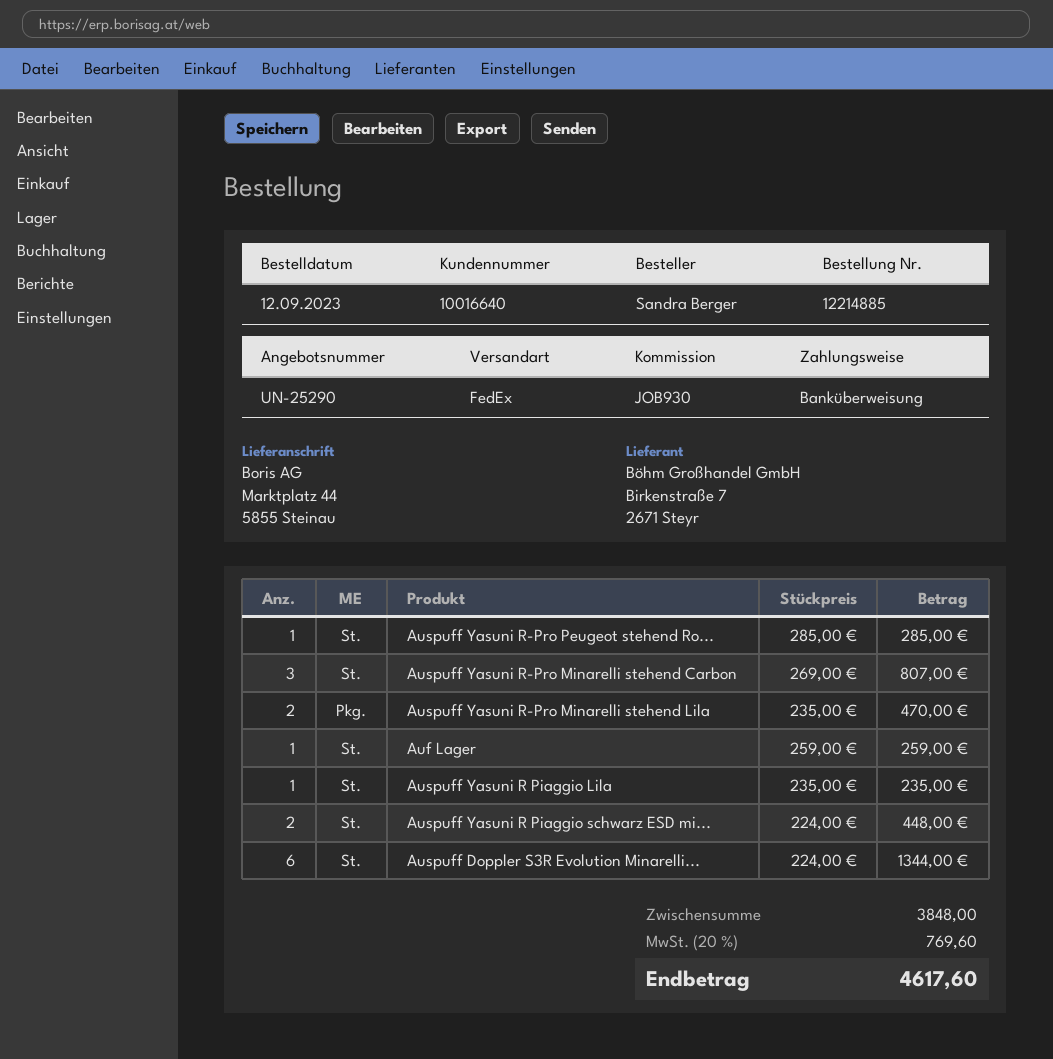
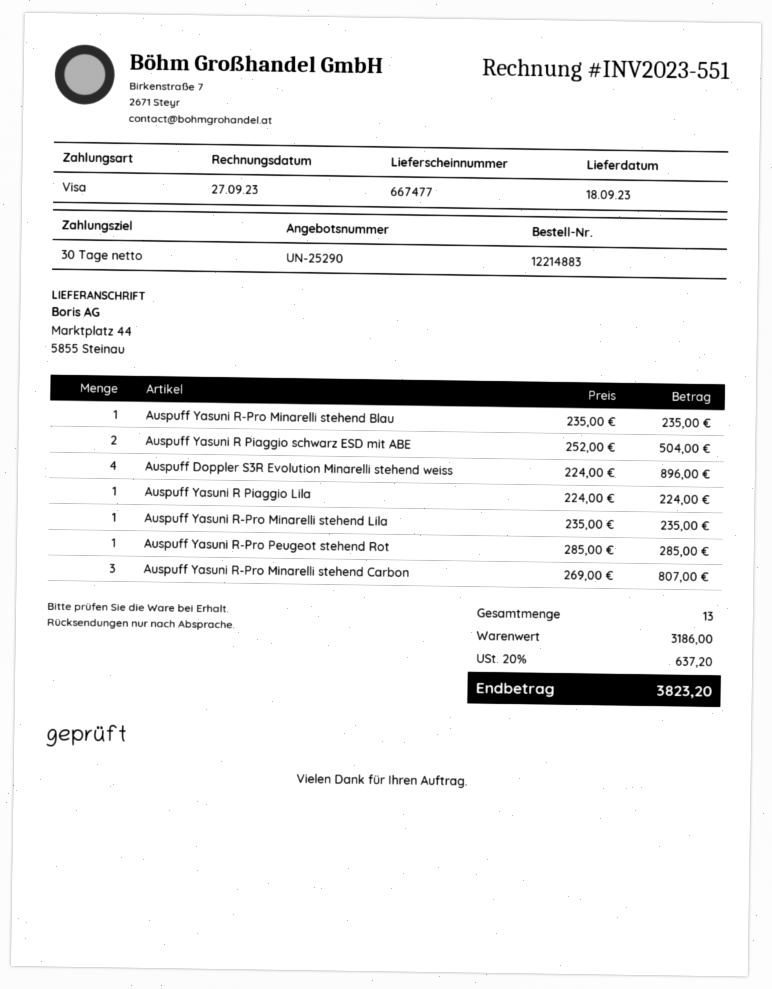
order number: 12214885 -> 12214883
payment method: bank transfer -> Visa
Auspuff Yasuni R-Pro Minarelli stehend Lila: 2 x 235.00 = 470.00 -> 1 x 235.00 = 235.00
Auf Lager: 1 x 259.00 = 259.00 -> none
Auspuff Yasuni R Piaggio Lila: 1 x 235.00 = 235.00 -> 1 x 224.00 = 224.00
Auspuff Yasuni R Piaggio schwarz ESD mi...: 2 x 224.00 = 448.00 -> 2 x 252.00 = 504.00
Auspuff Doppler S3R Evolution Minarelli...: 6 x 224.00 = 1344.00 -> 4 x 224.00 = 896.00
Auspuff Yasuni R-Pro Minarelli stehend Blau: none -> 1 x 235.00 = 235.00
subtotal: 3848.00 -> 3186.00
tax: 20% = 769.60 -> 20% = 637.20
total: 4617.60 -> 3823.20

